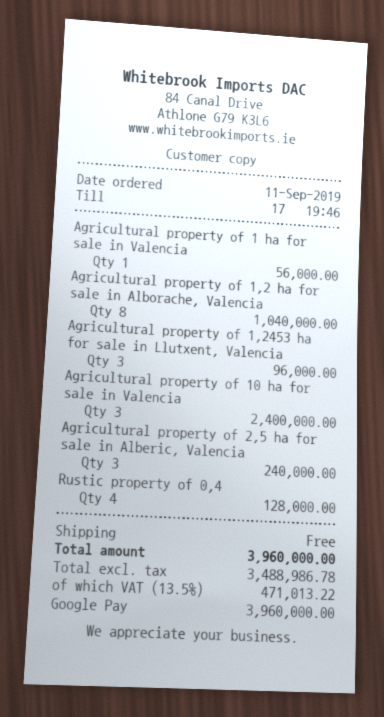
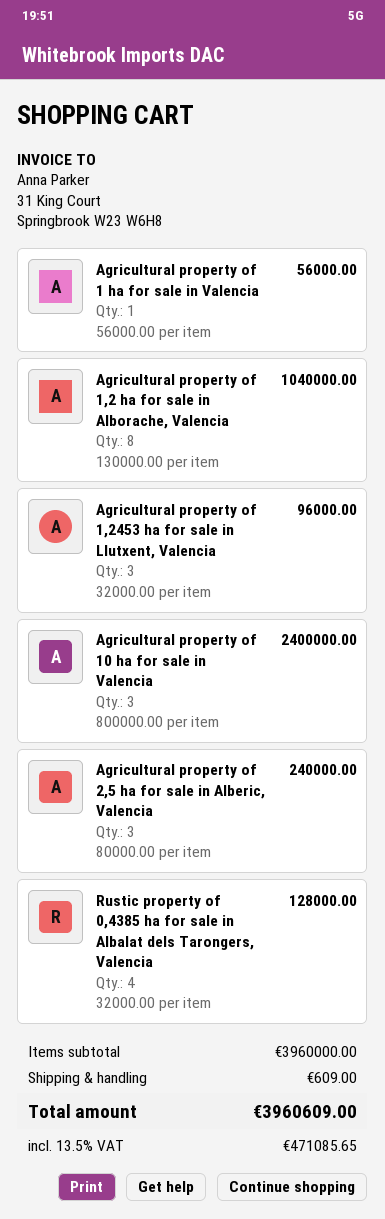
shipping: 0.00 -> 609.00
tax: 13.5% = 471013.22 -> 13.5% = 471085.65
total: 3960000.00 -> 3960609.00

